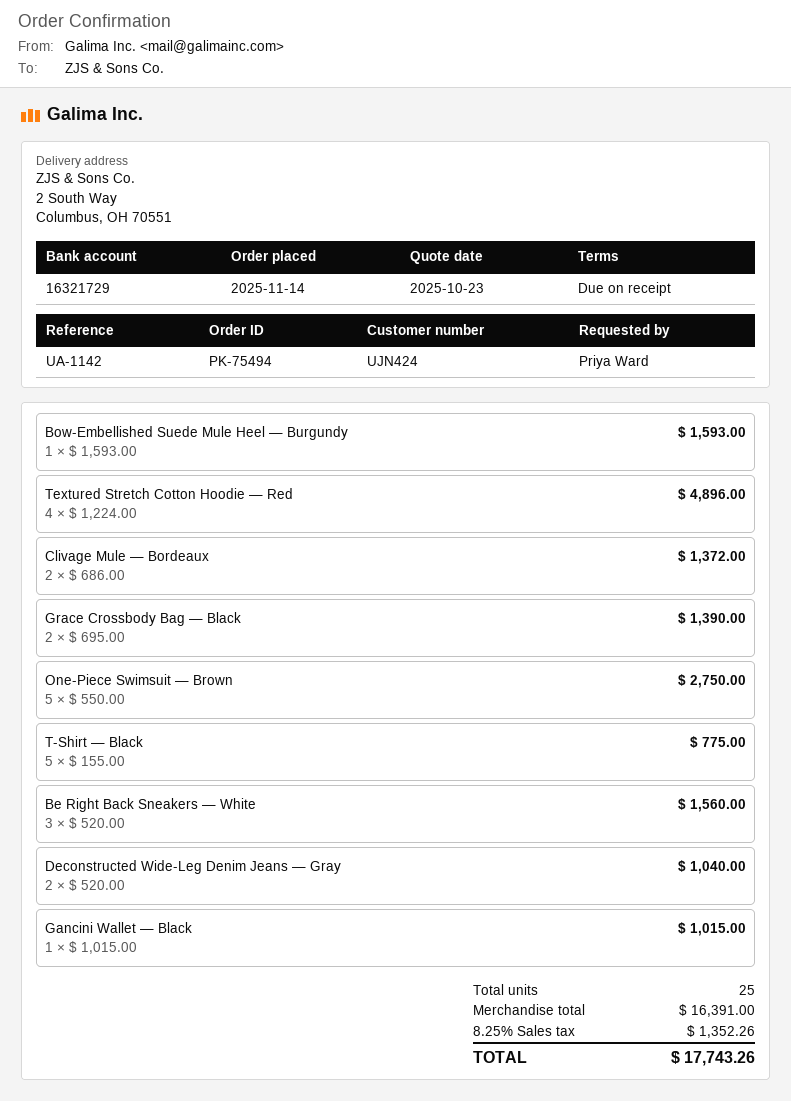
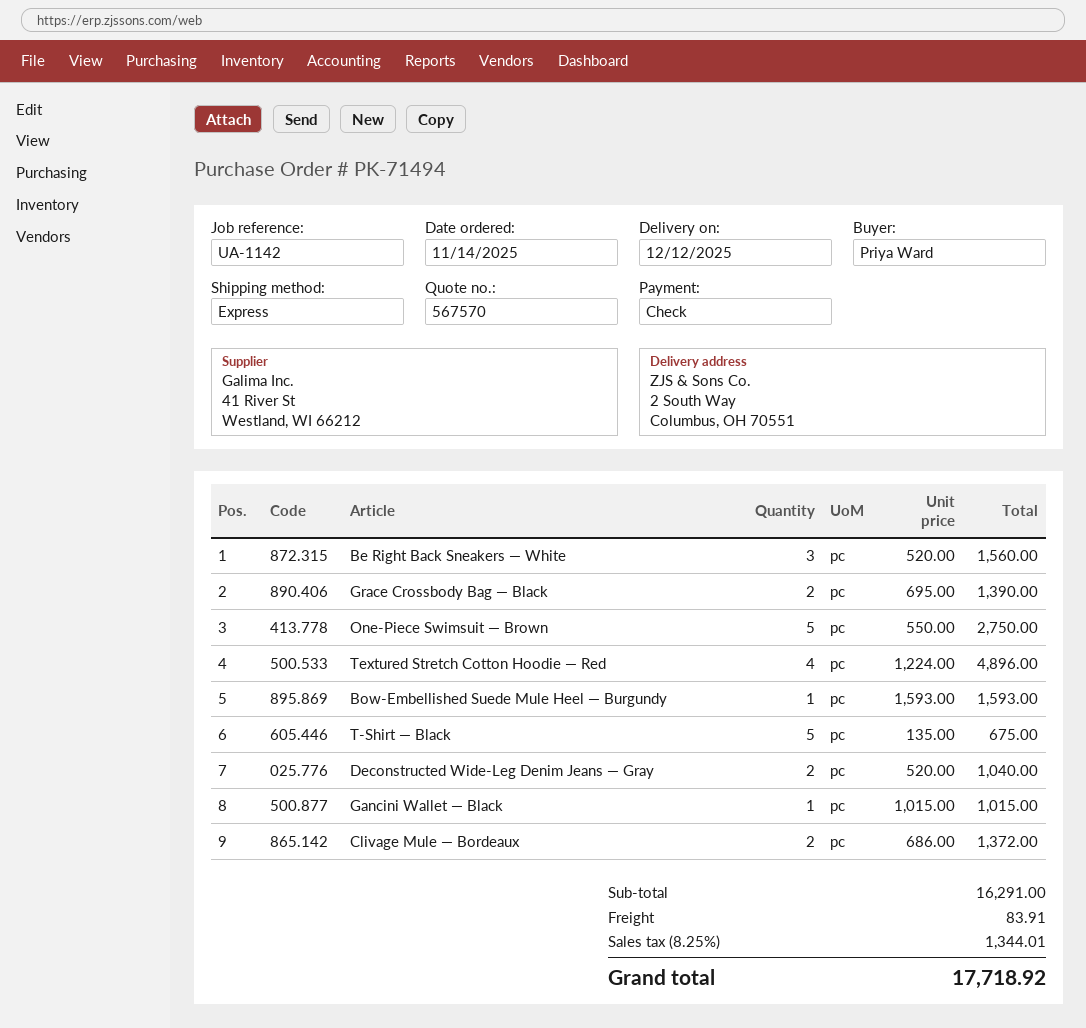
order number: PK-75494 -> PK-71494
T-Shirt — Black: 5 x 155.00 = 775.00 -> 5 x 135.00 = 675.00
subtotal: 16391.00 -> 16291.00
shipping: none -> 83.91
tax: 8.25% = 1352.26 -> 8.25% = 1344.01
total: 17743.26 -> 17718.92

